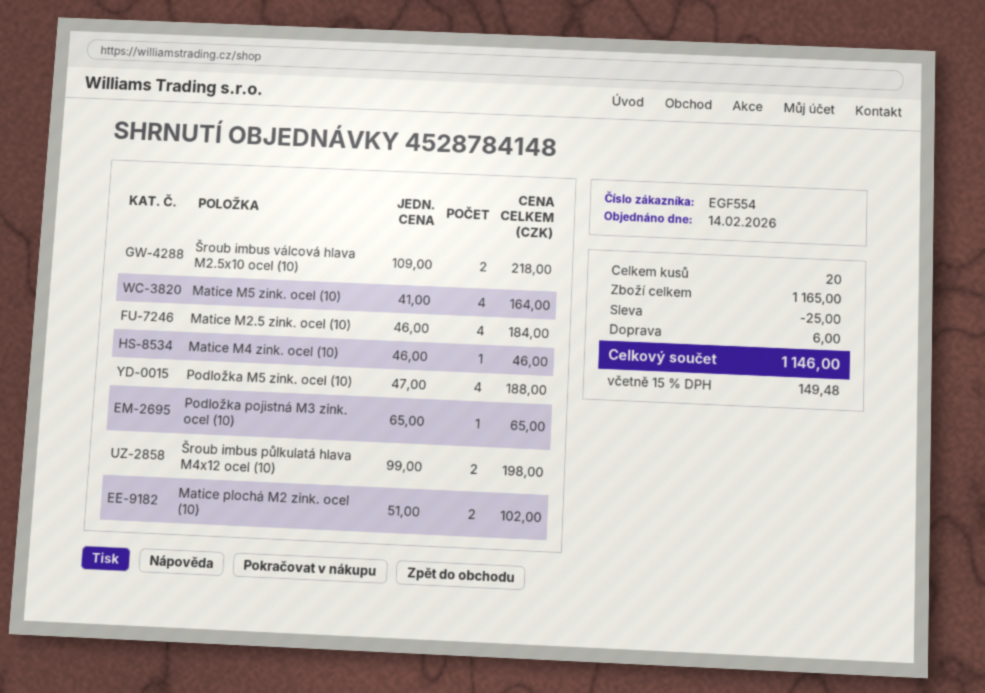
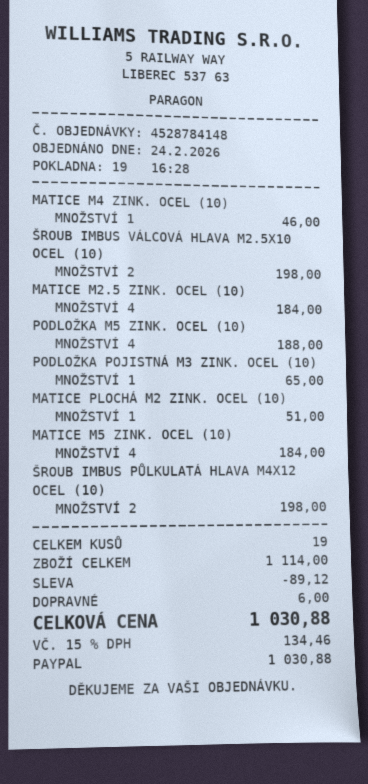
order date: 2026-02-14 -> 2026-02-24
Šroub imbus válcová hlava M2.5x10 ocel (10): 2 for 218.00 -> 2 for 198.00
Matice M5 zink. ocel (10): 4 for 164.00 -> 4 for 184.00
Matice plochá M2 zink. ocel (10): 2 for 102.00 -> 1 for 51.00
total quantity: 20 -> 19
subtotal: 1165.00 -> 1114.00
discount: 25.00 -> 89.12
tax: 15% = 149.48 -> 15% = 134.46
total: 1146.00 -> 1030.88

